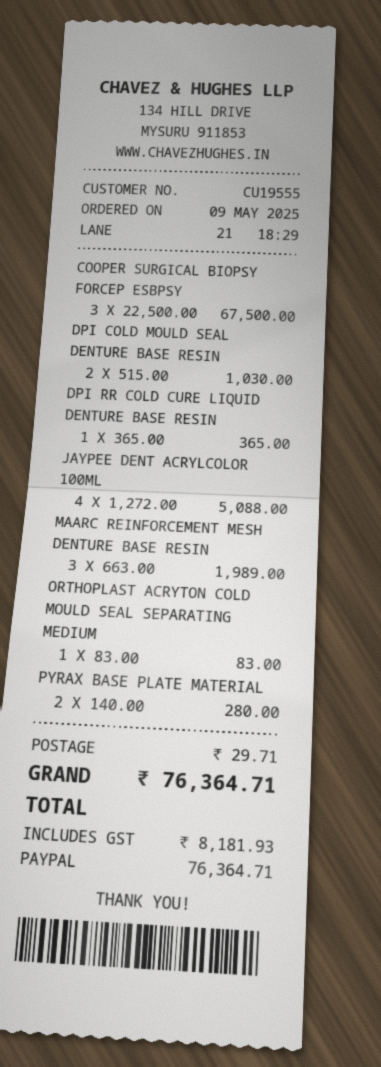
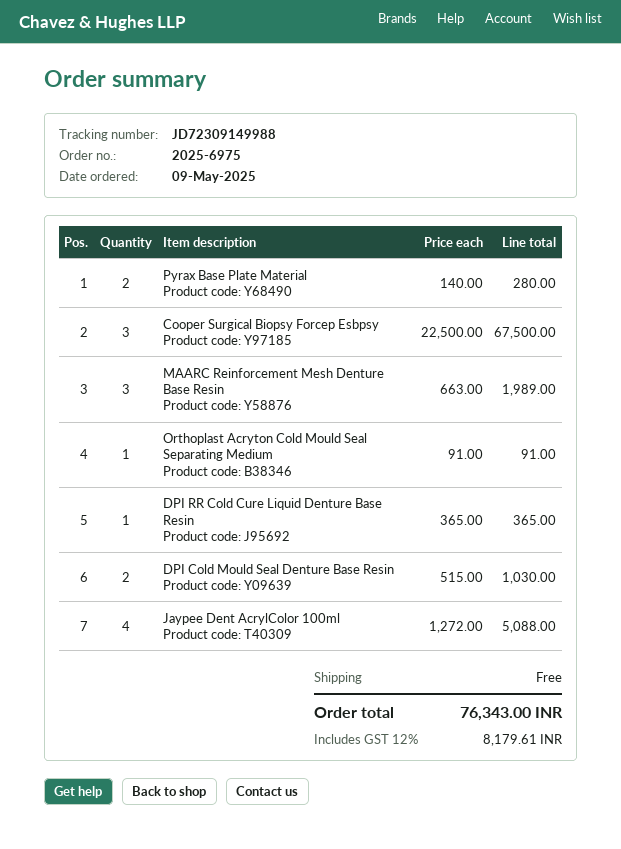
ORTHOPLAST ACRYTON COLD MOULD SEAL SEPARATING MEDIUM: 1 x 83.00 = 83.00 -> 1 x 91.00 = 91.00
shipping: 29.71 -> 0.00
tax: 8181.93 -> 8179.61
total: 76364.71 -> 76343.00

